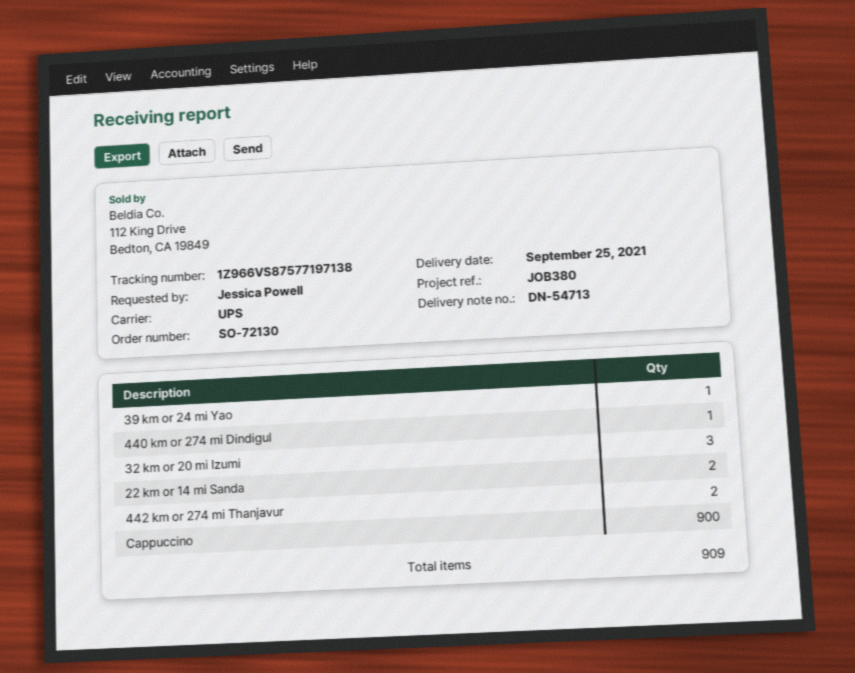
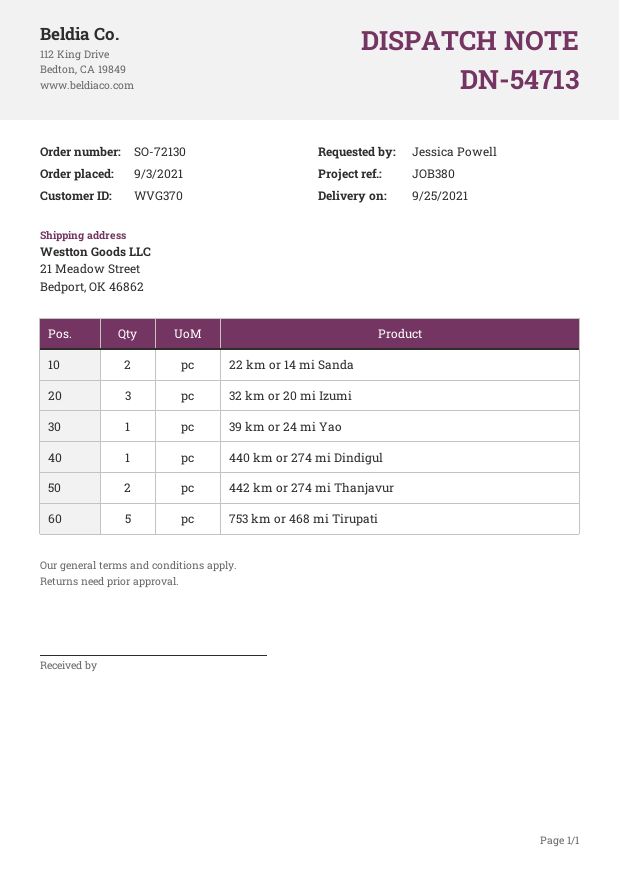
Cappuccino: 900 -> none
753 km or 468 mi Tirupati: none -> 5

